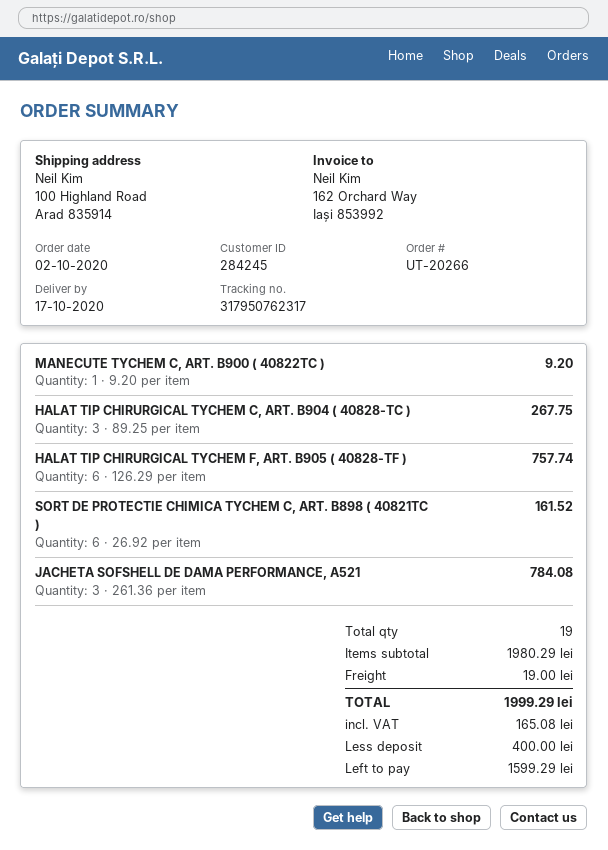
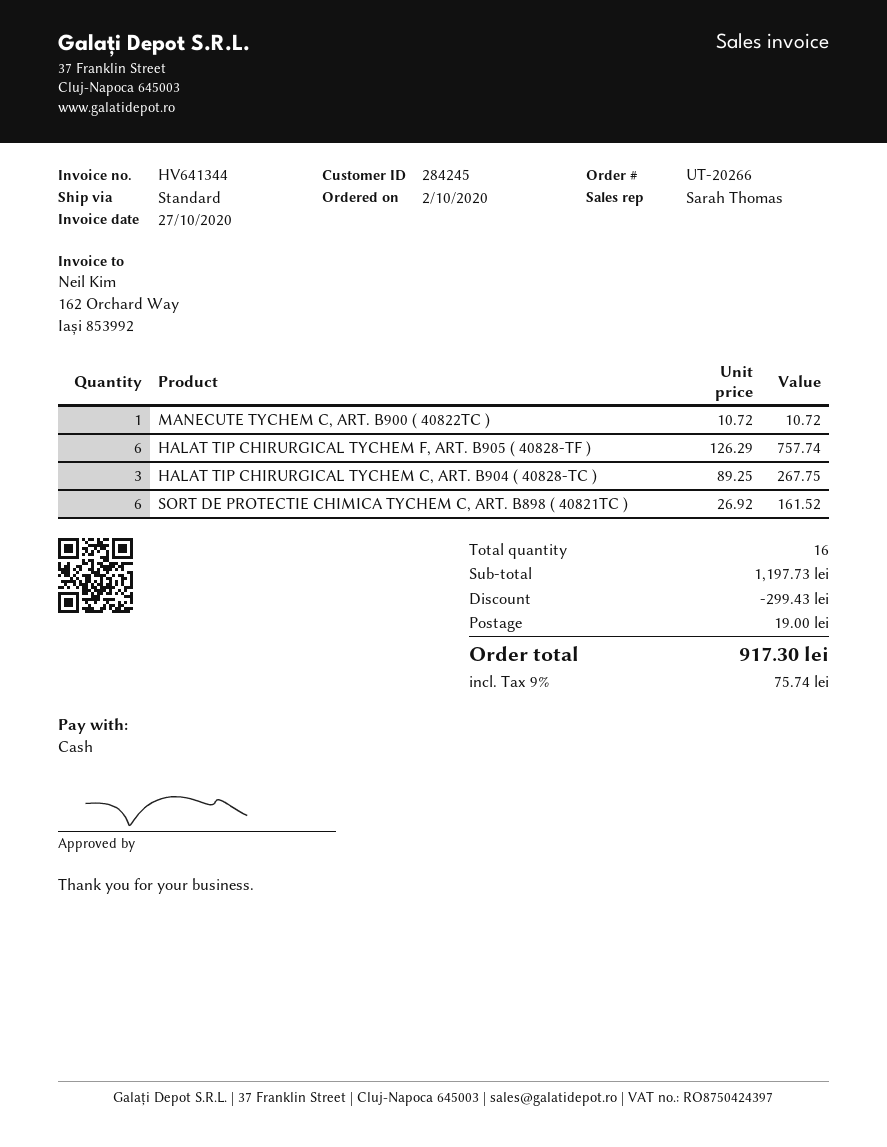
MANECUTE TYCHEM C, ART. B900 ( 40822TC ): 1 x 9.20 = 9.20 -> 1 x 10.72 = 10.72
JACHETA SOFSHELL DE DAMA PERFORMANCE, A521: 3 x 261.36 = 784.08 -> none
total quantity: 19 -> 16
subtotal: 1980.29 -> 1197.73
discount: none -> 299.43
tax: 165.08 -> 75.74
total: 1999.29 -> 917.30

